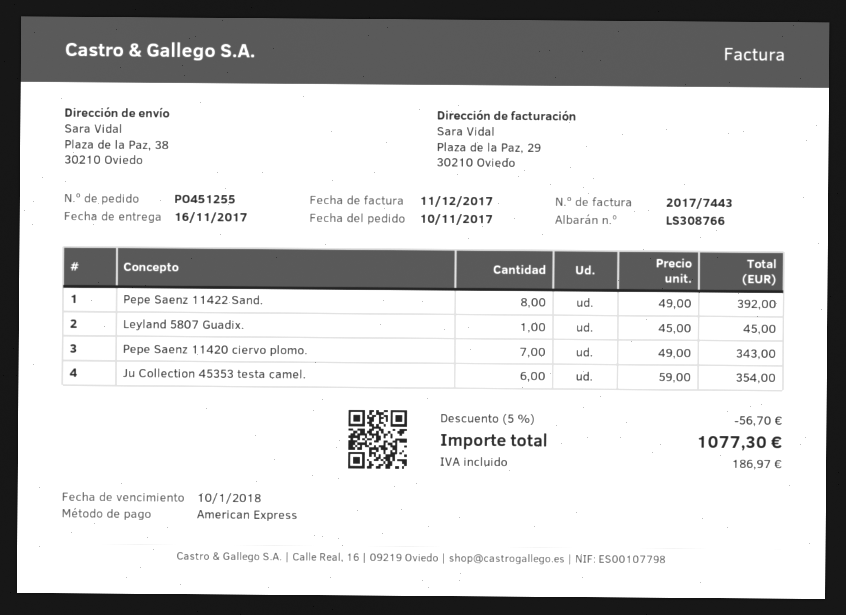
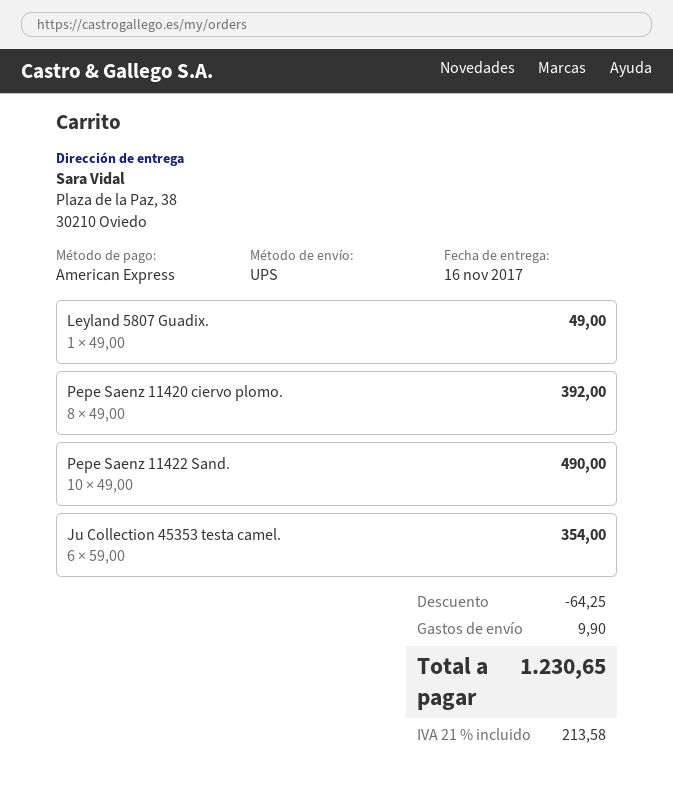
Pepe Saenz 11422 Sand.: 8 x 49.00 = 392.00 -> 10 x 49.00 = 490.00
Leyland 5807 Guadix.: 1 x 45.00 = 45.00 -> 1 x 49.00 = 49.00
Pepe Saenz 11420 ciervo plomo.: 7 x 49.00 = 343.00 -> 8 x 49.00 = 392.00
discount: 56.70 -> 64.25
shipping: none -> 9.90
tax: 186.97 -> 213.58
total: 1077.30 -> 1230.65

